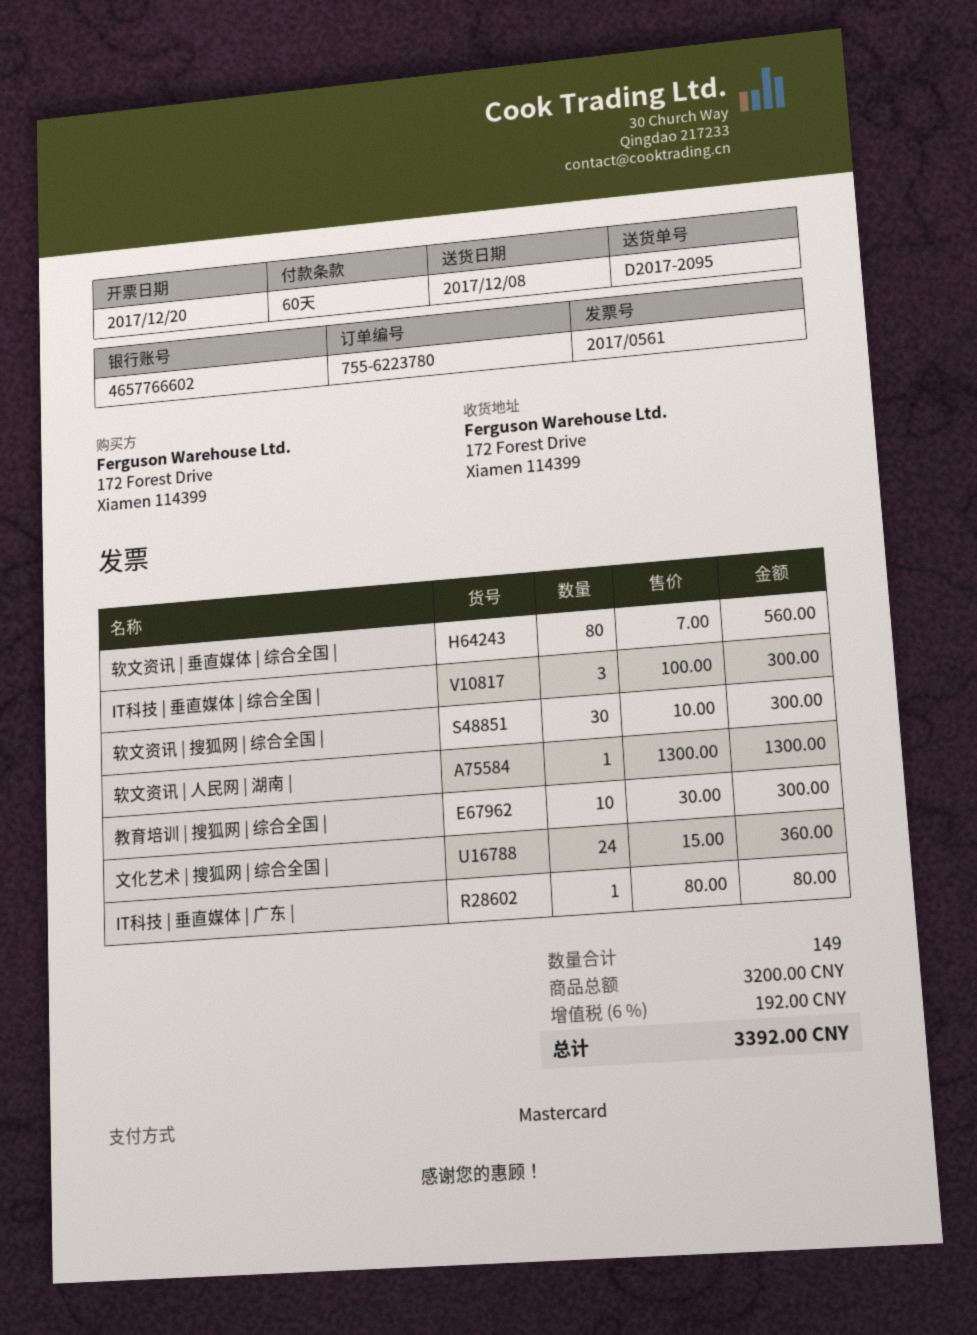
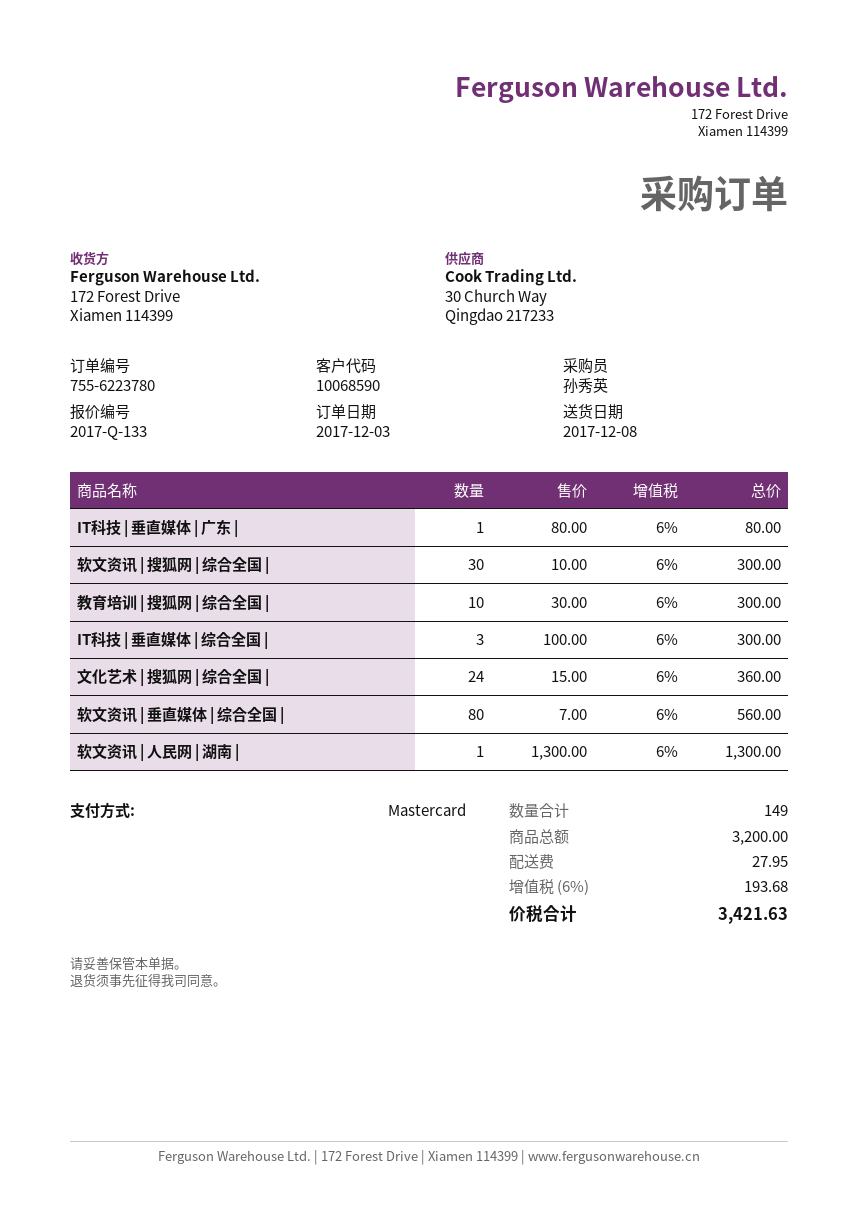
shipping: none -> 27.95
tax: 6% = 192.00 -> 6% = 193.68
total: 3392.00 -> 3421.63

